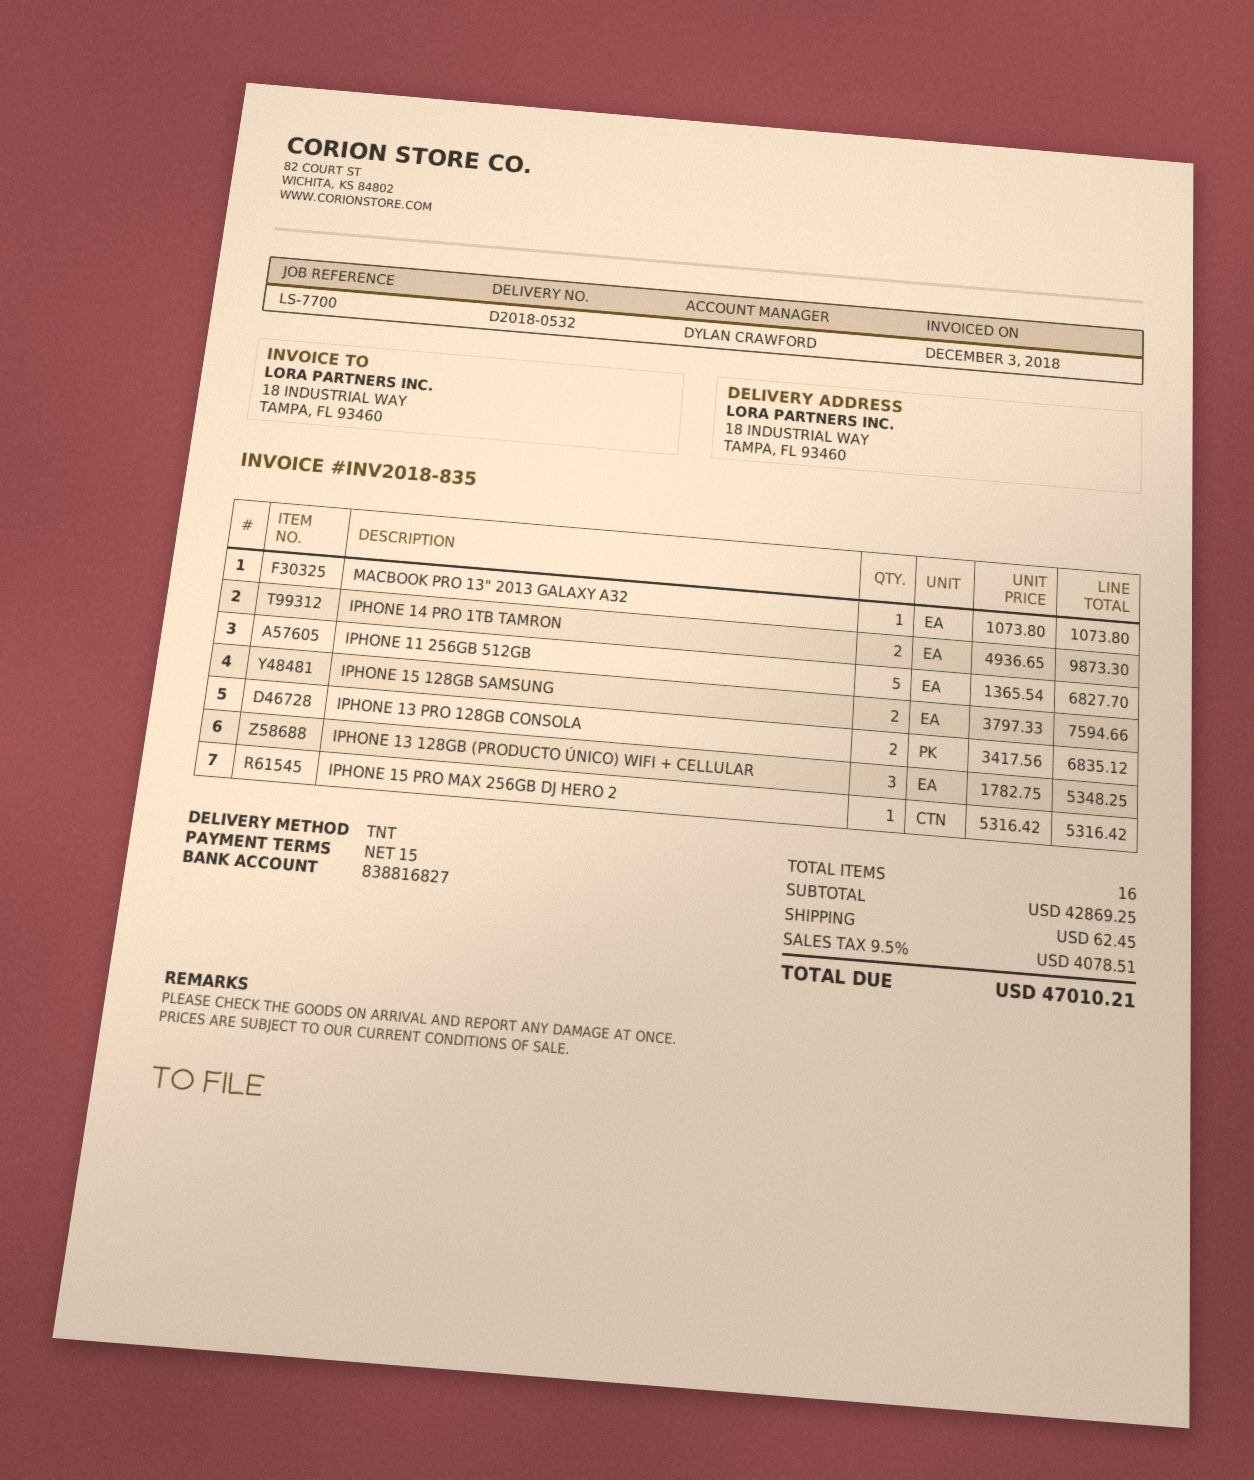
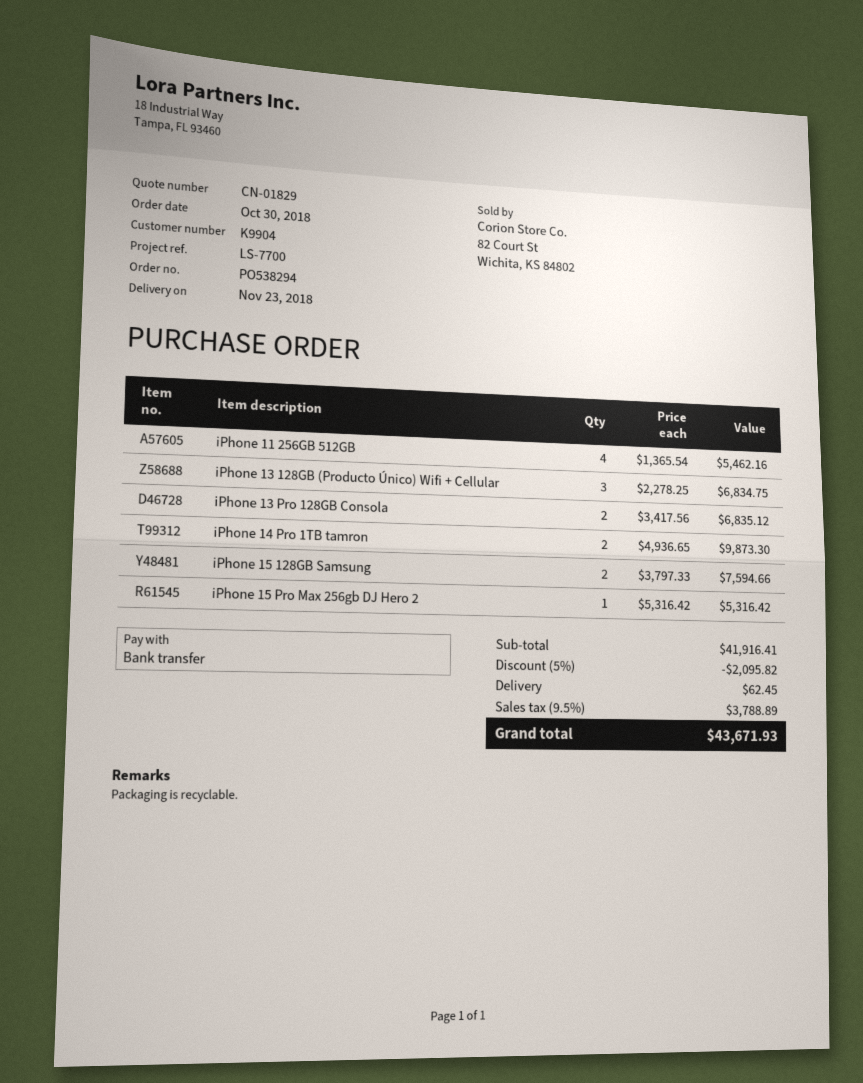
MACBOOK PRO 13" 2013 GALAXY A32: 1 x 1073.80 = 1073.80 -> none
IPHONE 11 256GB 512GB: 5 x 1365.54 = 6827.70 -> 4 x 1365.54 = 5462.16
IPHONE 13 128GB (PRODUCTO ÚNICO) WIFI + CELLULAR: 3 x 1782.75 = 5348.25 -> 3 x 2278.25 = 6834.75
subtotal: 42869.25 -> 41916.41
discount: none -> 5% = 2095.82
tax: 9.5% = 4078.51 -> 9.5% = 3788.89
total: 47010.21 -> 43671.93

